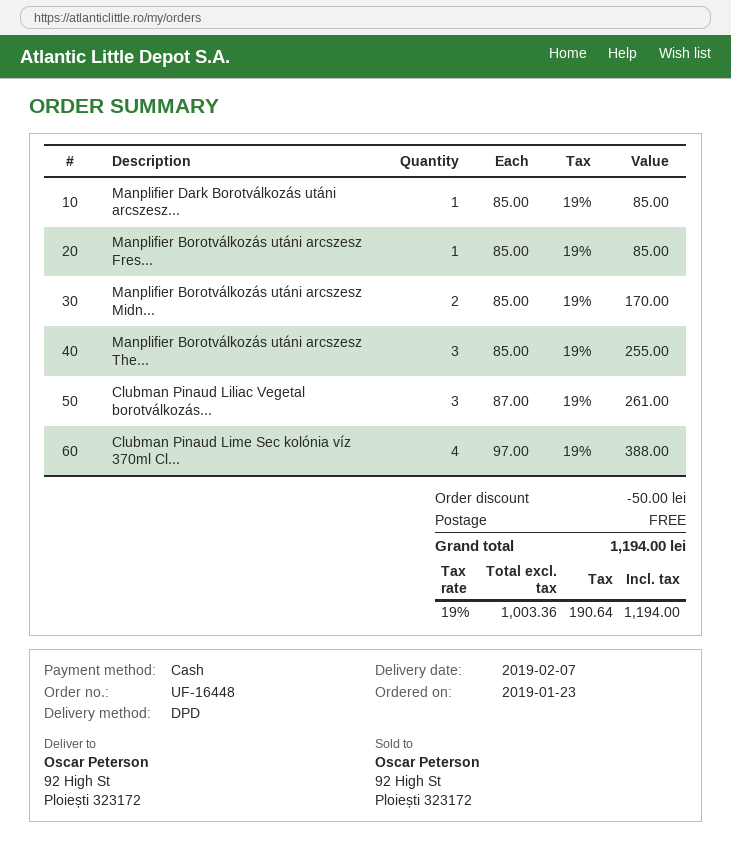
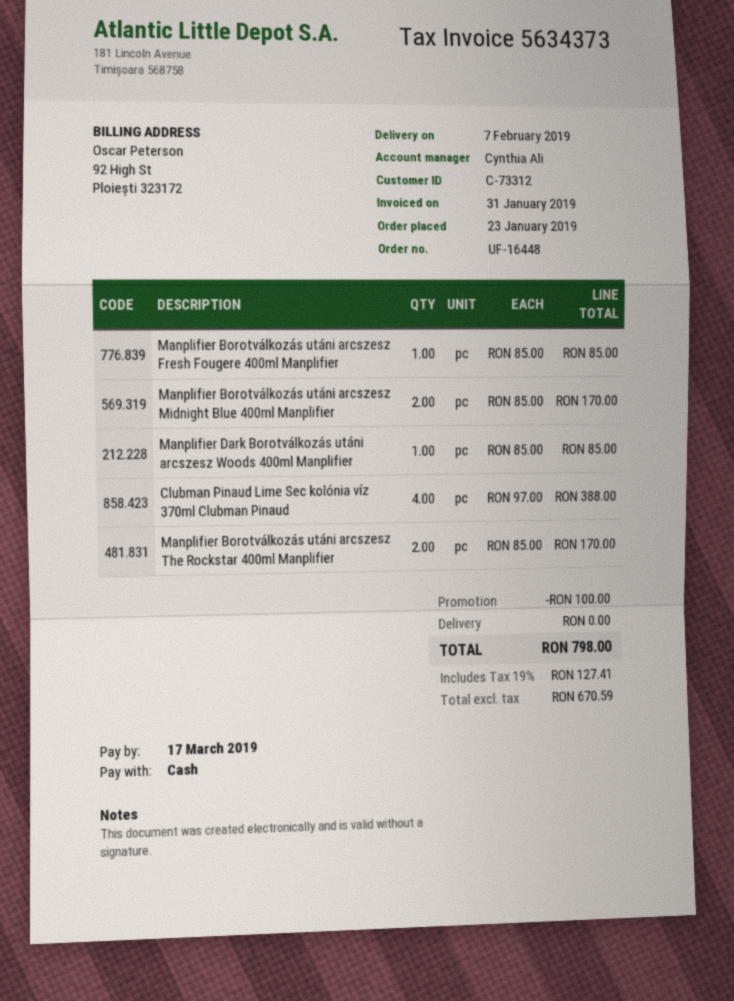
Manplifier Borotválkozás utáni arcszesz The...: 3 x 85.00 = 255.00 -> 2 x 85.00 = 170.00
Clubman Pinaud Liliac Vegetal borotválkozás...: 3 x 87.00 = 261.00 -> none
discount: 50.00 -> 100.00
net: 1003.36 -> 670.59
tax: 19% = 190.64 -> 19% = 127.41
total: 1194.00 -> 798.00

